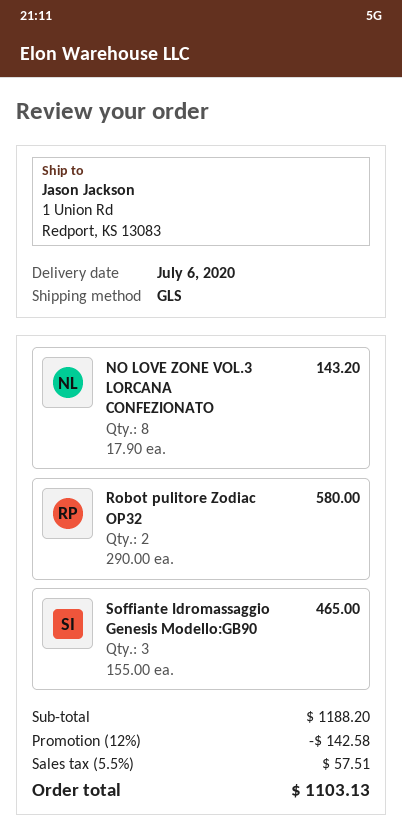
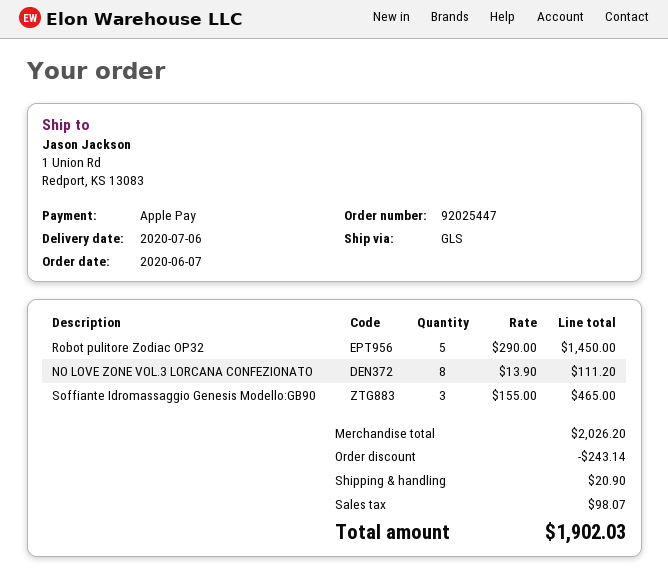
NO LOVE ZONE VOL.3 LORCANA CONFEZIONATO: 8 x 17.90 = 143.20 -> 8 x 13.90 = 111.20
Robot pulitore Zodiac OP32: 2 x 290.00 = 580.00 -> 5 x 290.00 = 1450.00
subtotal: 1188.20 -> 2026.20
discount: 142.58 -> 243.14
shipping: none -> 20.90
tax: 57.51 -> 98.07
total: 1103.13 -> 1902.03

